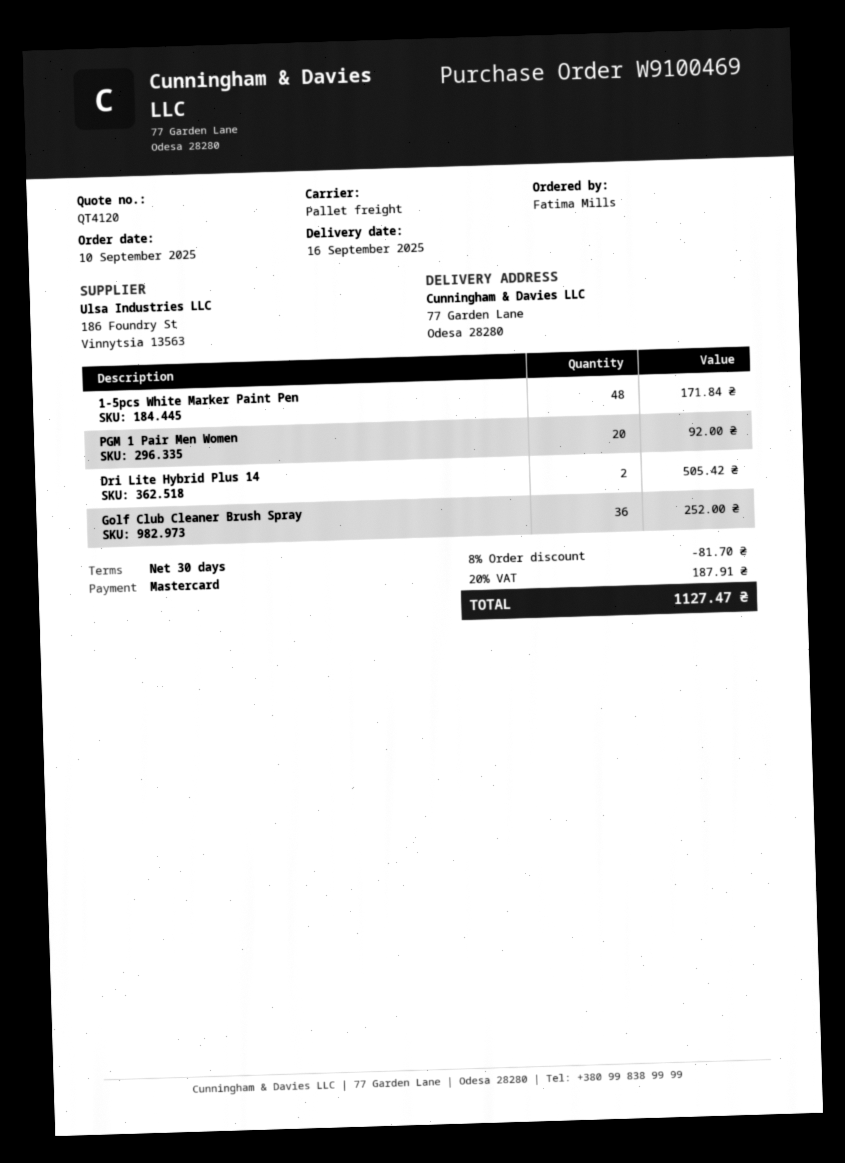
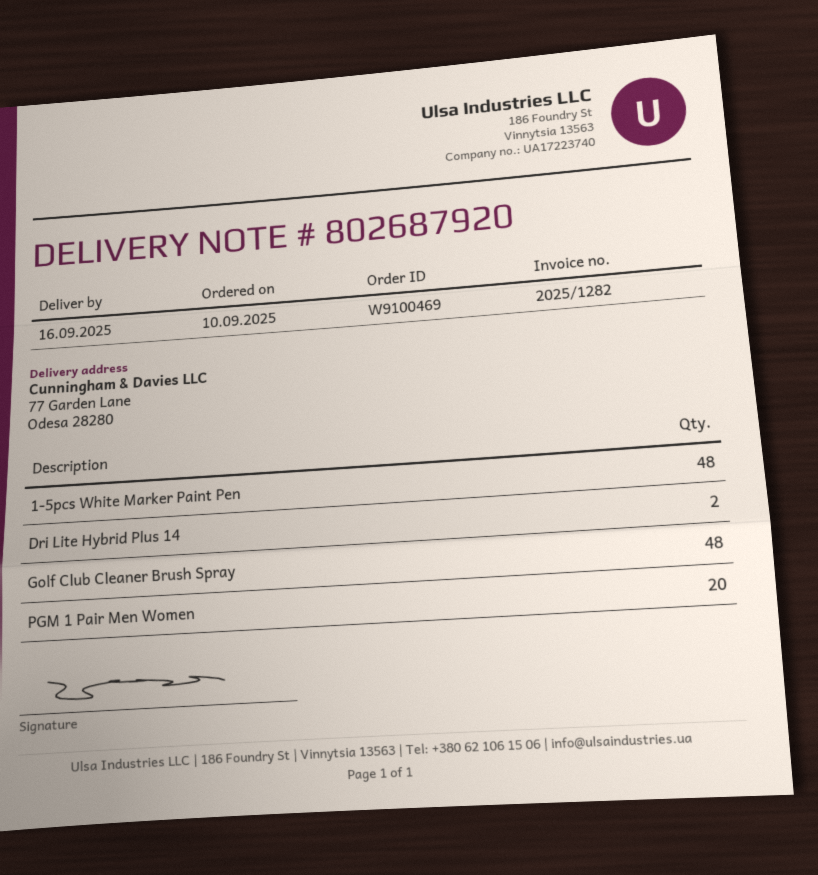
Golf Club Cleaner Brush Spray: 36 -> 48

